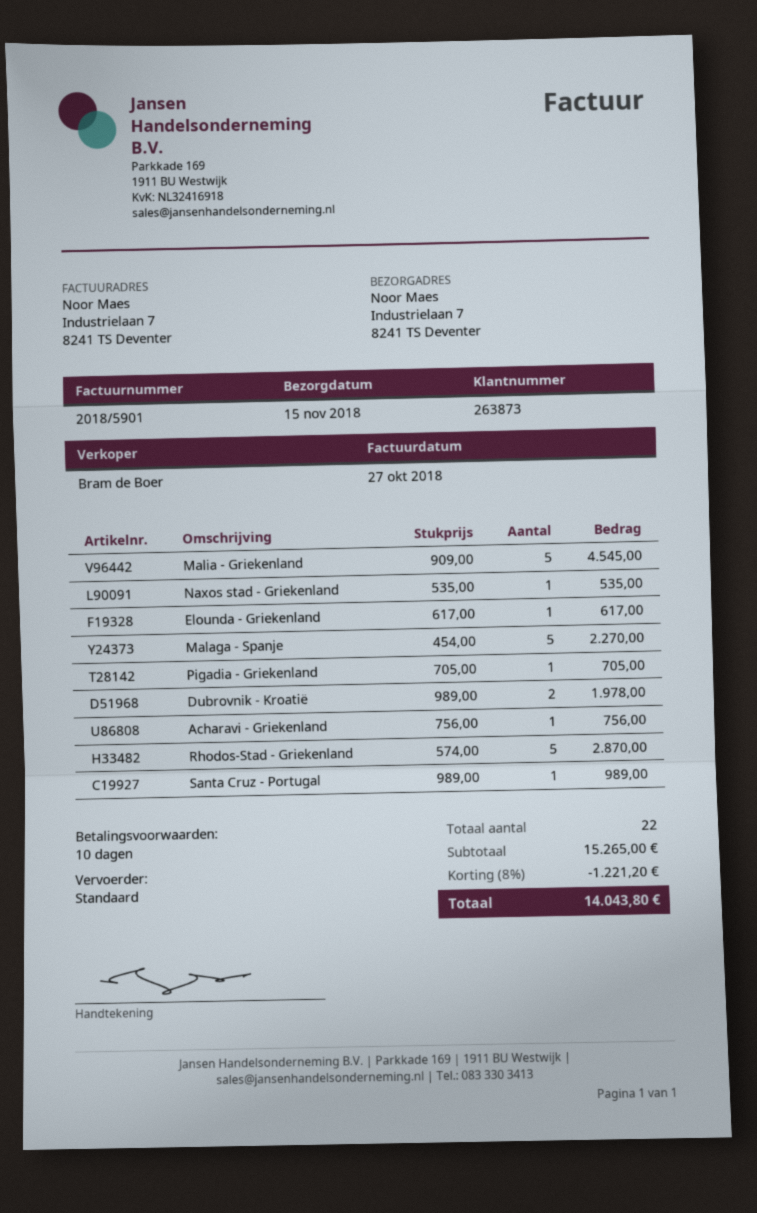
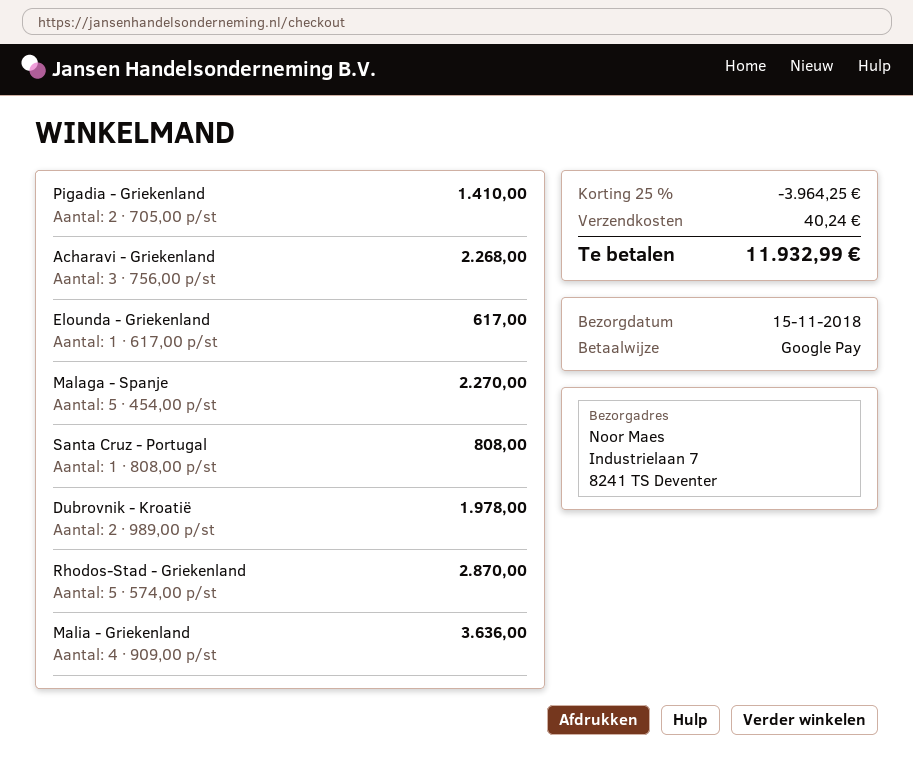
Malia - Griekenland: 5 x 909.00 = 4545.00 -> 4 x 909.00 = 3636.00
Naxos stad - Griekenland: 1 x 535.00 = 535.00 -> none
Pigadia - Griekenland: 1 x 705.00 = 705.00 -> 2 x 705.00 = 1410.00
Acharavi - Griekenland: 1 x 756.00 = 756.00 -> 3 x 756.00 = 2268.00
Santa Cruz - Portugal: 1 x 989.00 = 989.00 -> 1 x 808.00 = 808.00
discount: 8% = 1221.20 -> 25% = 3964.25
shipping: none -> 40.24
total: 14043.80 -> 11932.99

